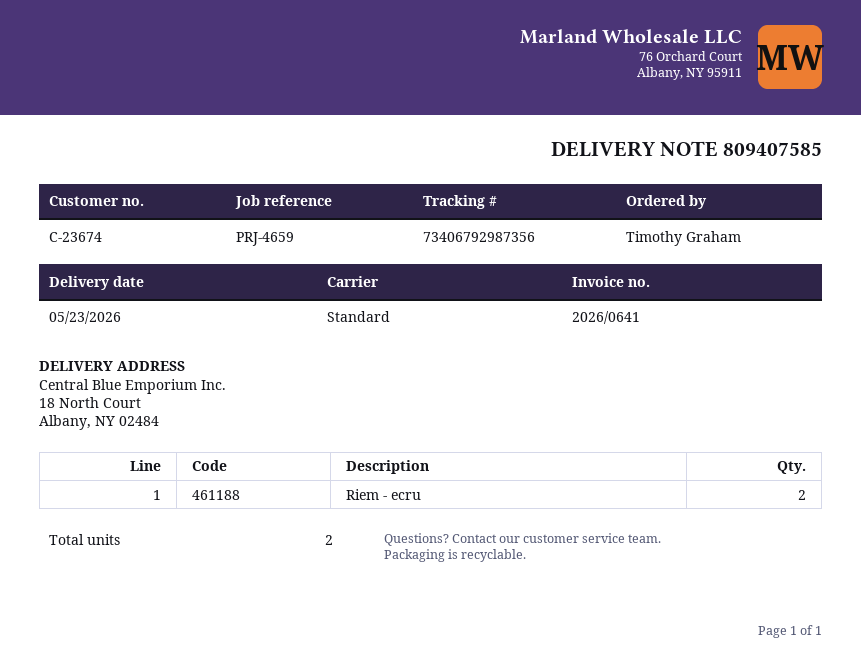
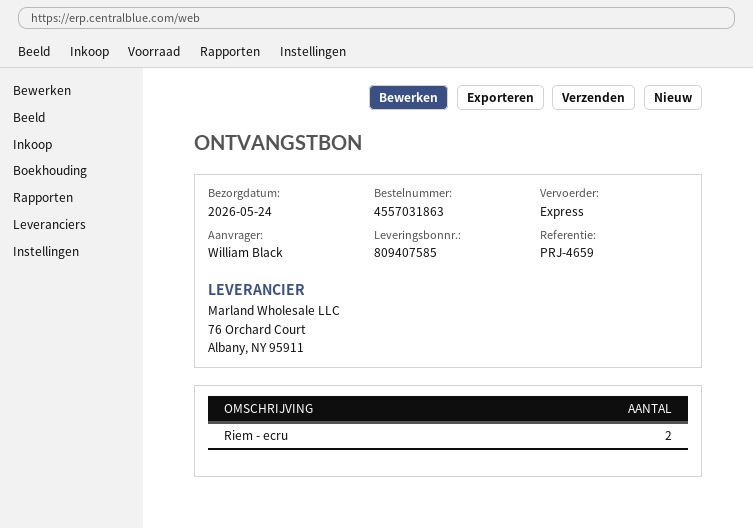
delivery date: 2026-05-23 -> 2026-05-24
ordered by: Timothy Graham -> William Black
shipping method: standard -> express

